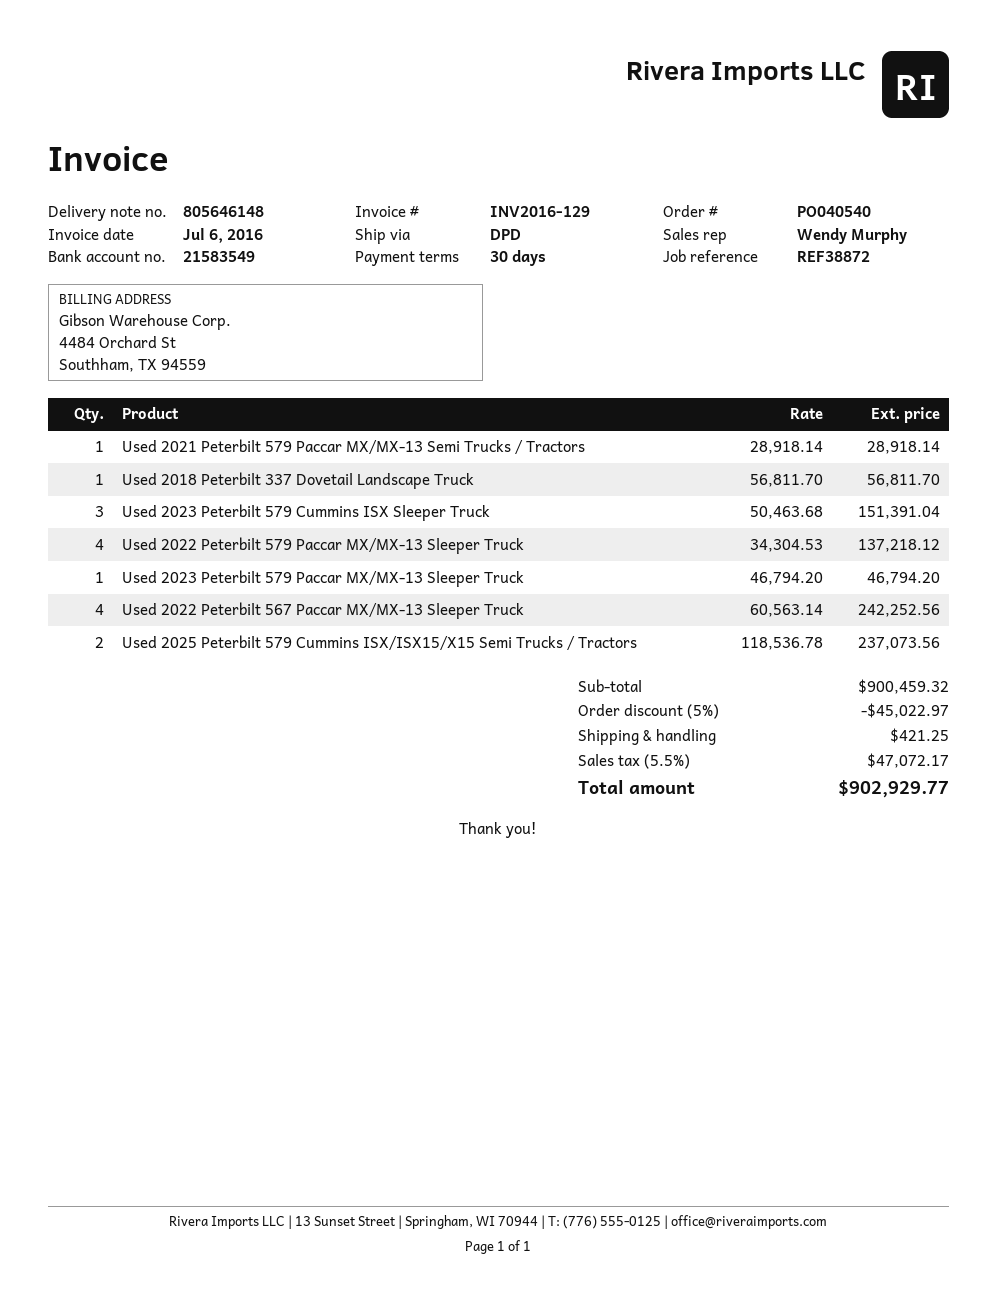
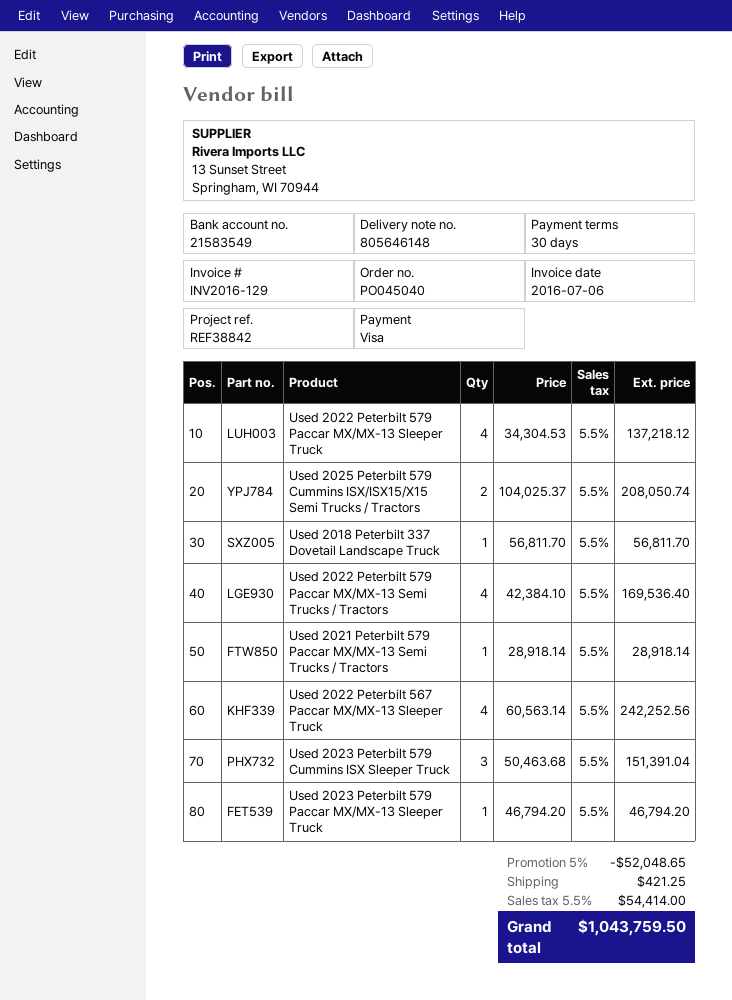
order number: PO040540 -> PO045040
reference: REF38872 -> REF38842
Used 2025 Peterbilt 579 Cummins ISX/ISX15/X15 Semi Trucks / Tractors: 2 x 118536.78 = 237073.56 -> 2 x 104025.37 = 208050.74
Used 2022 Peterbilt 579 Paccar MX/MX-13 Semi Trucks / Tractors: none -> 4 x 42384.10 = 169536.40
discount: 5% = 45022.97 -> 5% = 52048.65
tax: 5.5% = 47072.17 -> 5.5% = 54414.00
total: 902929.77 -> 1043759.50

